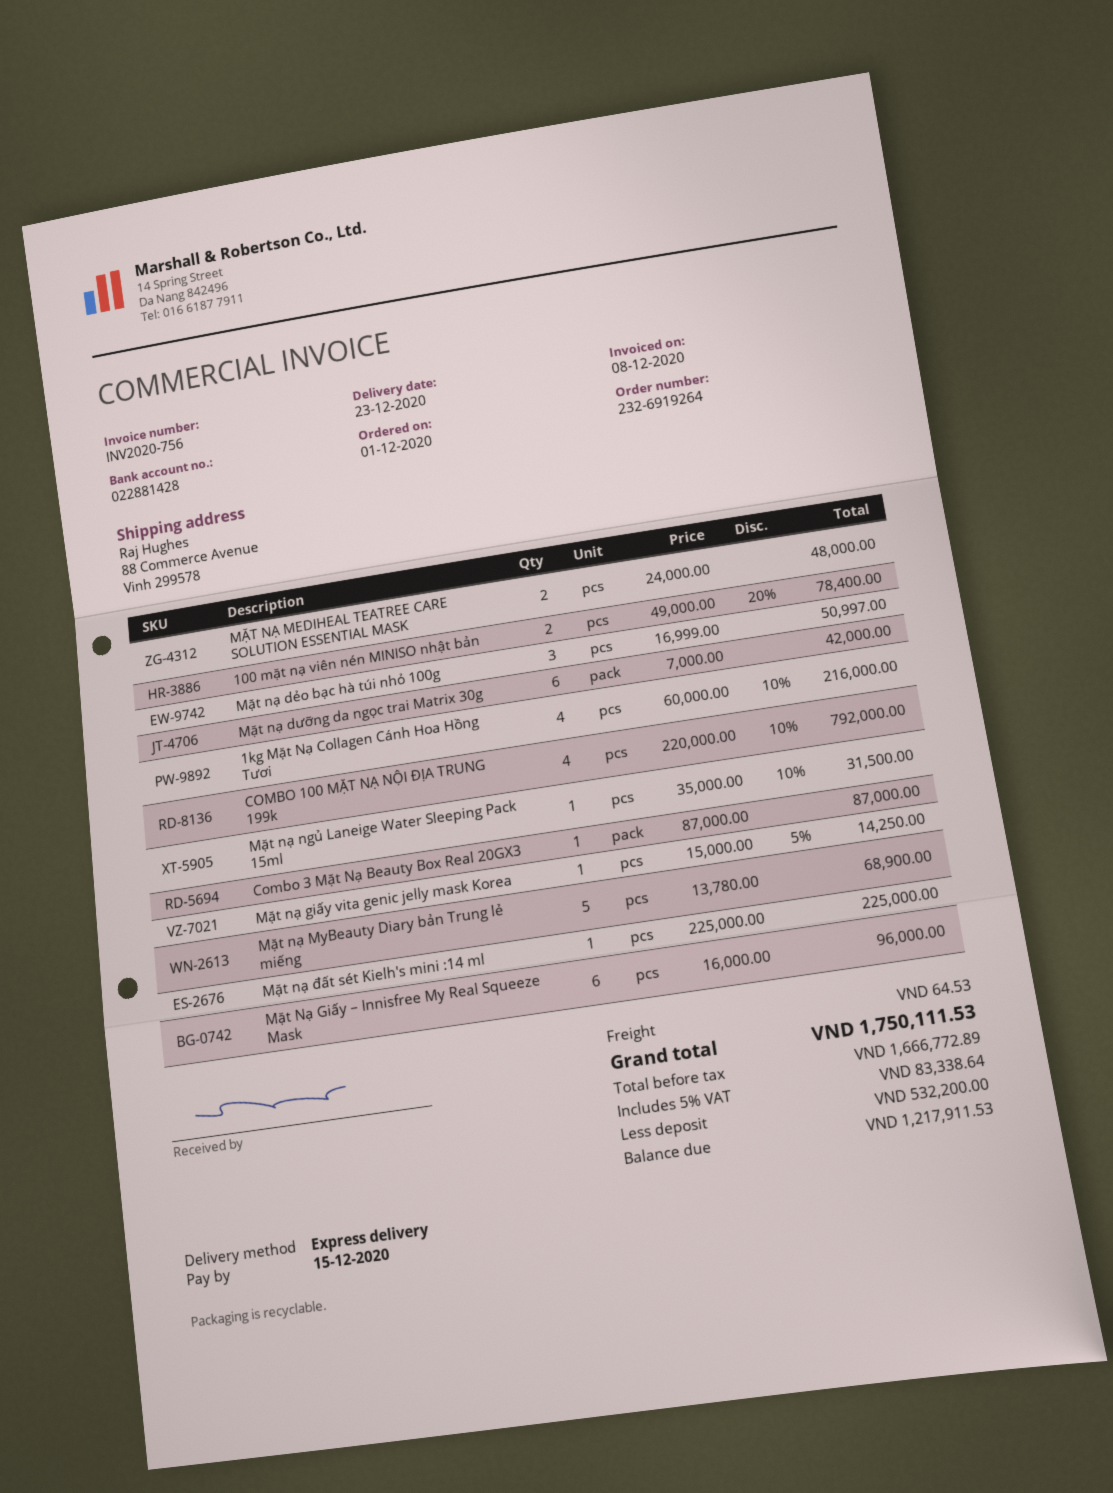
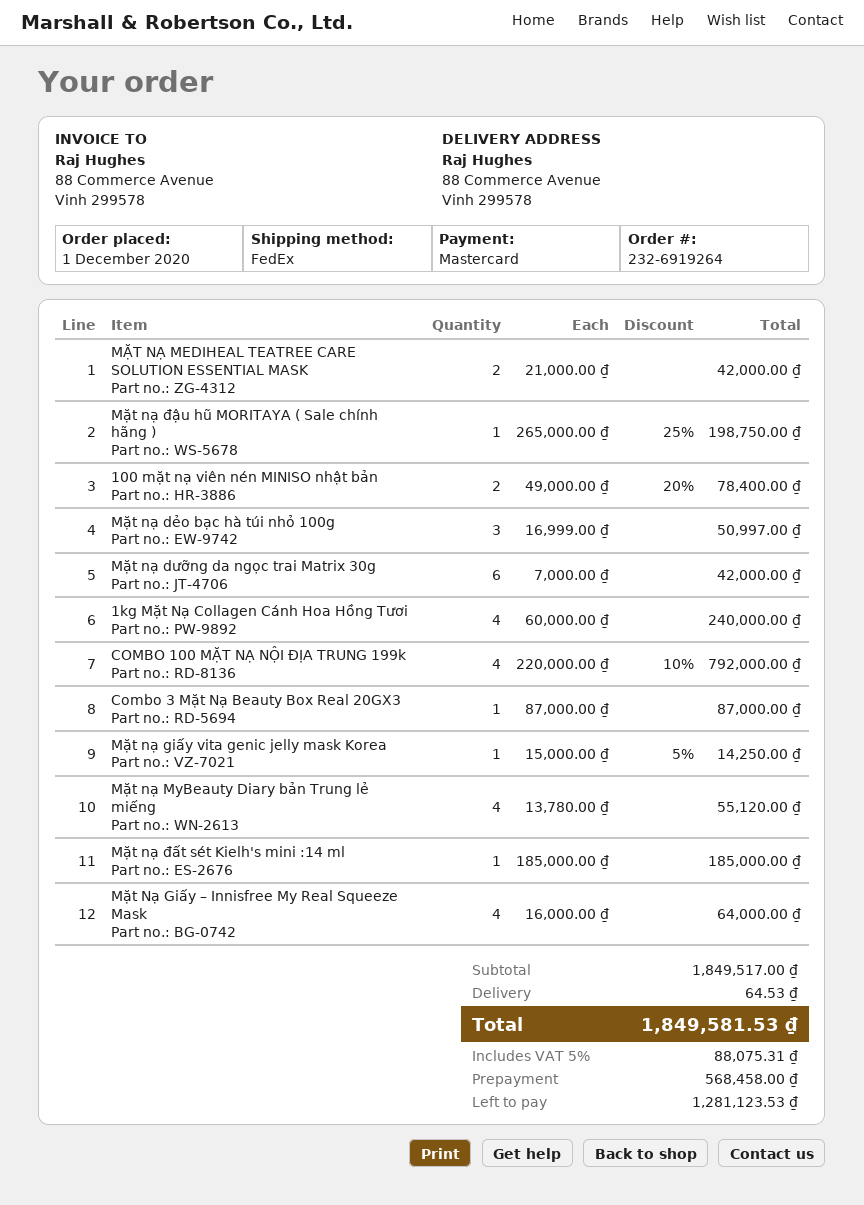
shipping method: express -> FedEx
MẶT NẠ MEDIHEAL TEATREE CARE SOLUTION ESSENTIAL MASK: 2 x 24000.00 = 48000.00 -> 2 x 21000.00 = 42000.00
1kg Mặt Nạ Collagen Cánh Hoa Hồng Tươi: 4 x 60000.00 - 10% = 216000.00 -> 4 x 60000.00 = 240000.00
Mặt nạ ngủ Laneige Water Sleeping Pack 15ml: 1 x 35000.00 - 10% = 31500.00 -> none
Mặt nạ MyBeauty Diary bản Trung lẻ miếng: 5 x 13780.00 = 68900.00 -> 4 x 13780.00 = 55120.00
Mặt nạ đất sét Kielh's mini :14 ml: 1 x 225000.00 = 225000.00 -> 1 x 185000.00 = 185000.00
Mặt Nạ Giấy – Innisfree My Real Squeeze Mask: 6 x 16000.00 = 96000.00 -> 4 x 16000.00 = 64000.00
Mặt nạ đậu hũ MORITAYA ( Sale chính hãng ): none -> 1 x 265000.00 - 25% = 198750.00
tax: 5% = 83338.64 -> 5% = 88075.31
total: 1750111.53 -> 1849581.53
deposit: 532200.00 -> 568458.00
balance: 1217911.53 -> 1281123.53

